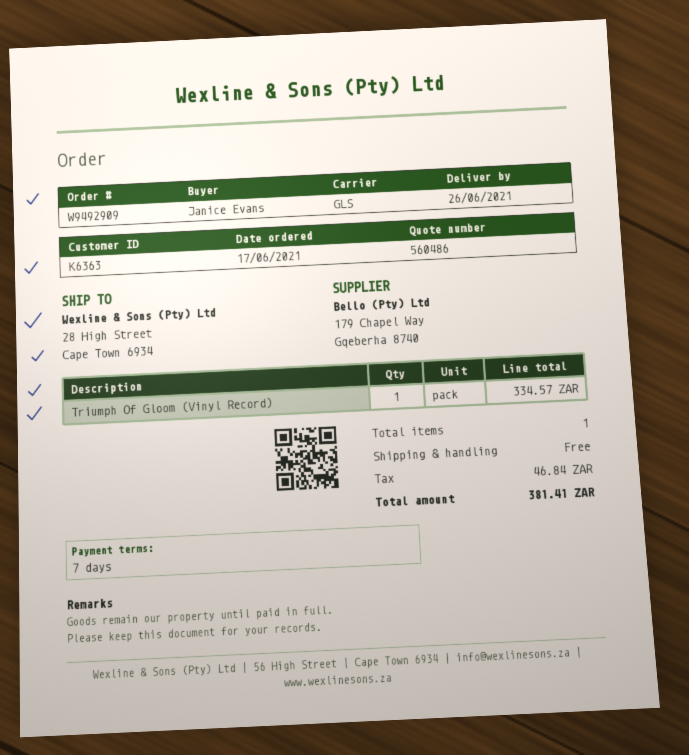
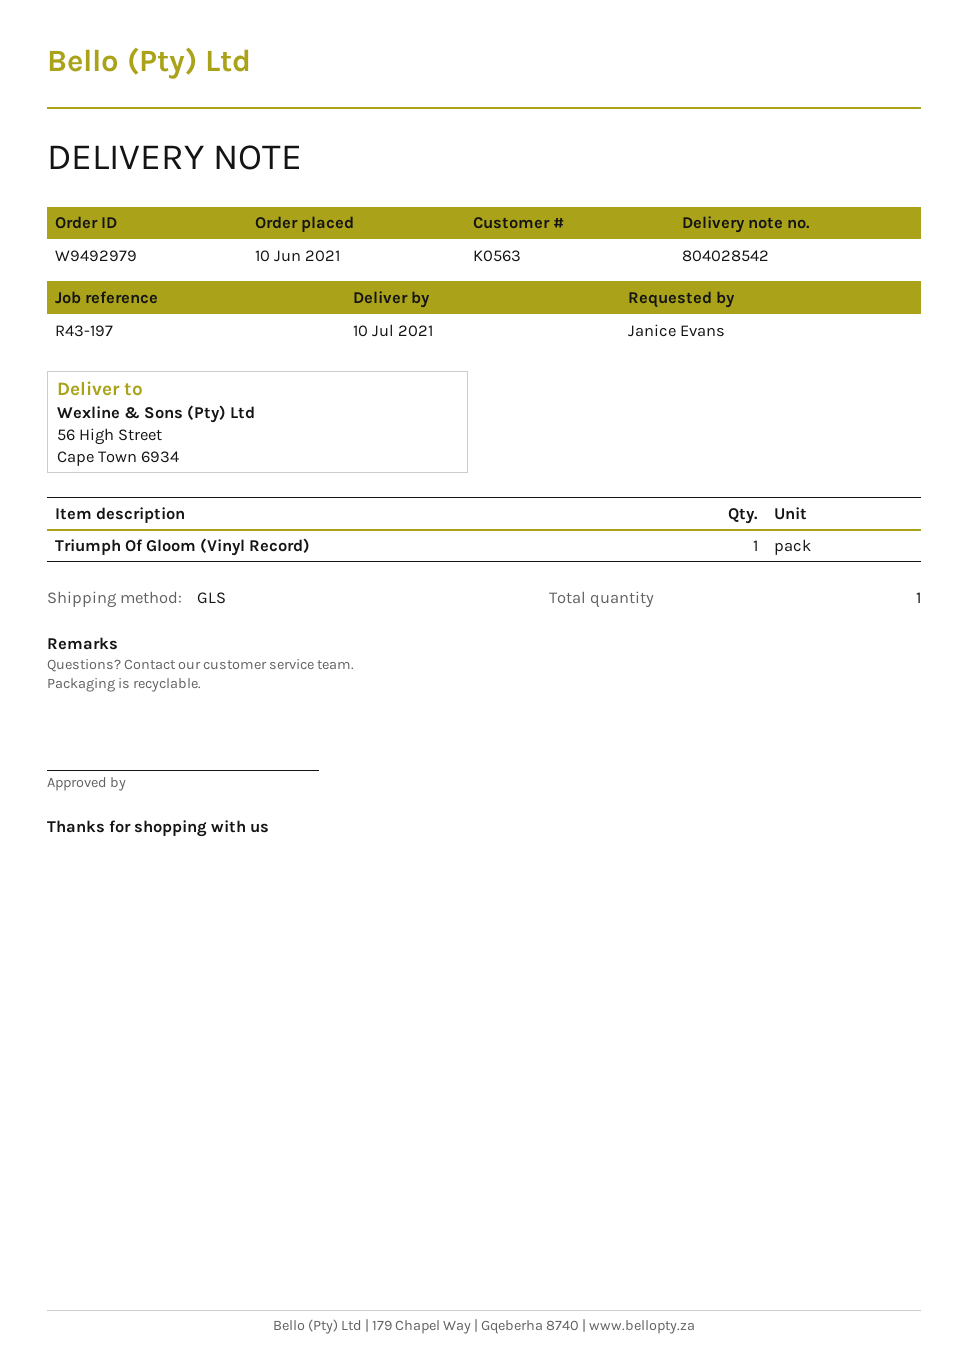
order number: W9492909 -> W9492979
order date: 2021-06-17 -> 2021-06-10
delivery date: 2021-06-26 -> 2021-07-10
customer number: K6363 -> K0563
ship to: 28 High Street, Cape Town 6934 -> 56 High Street, Cape Town 6934

